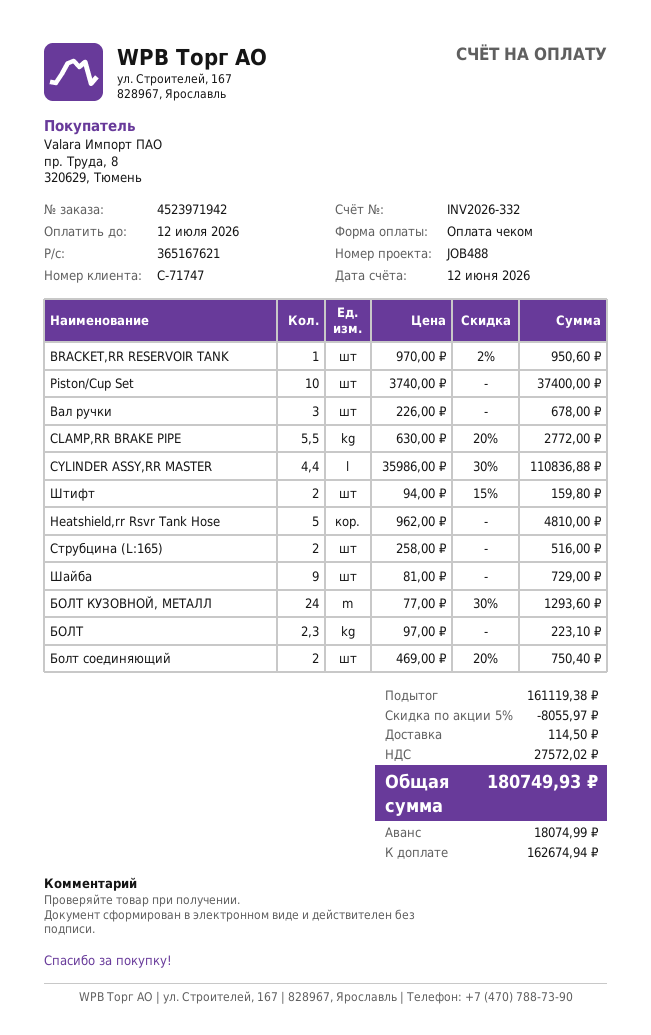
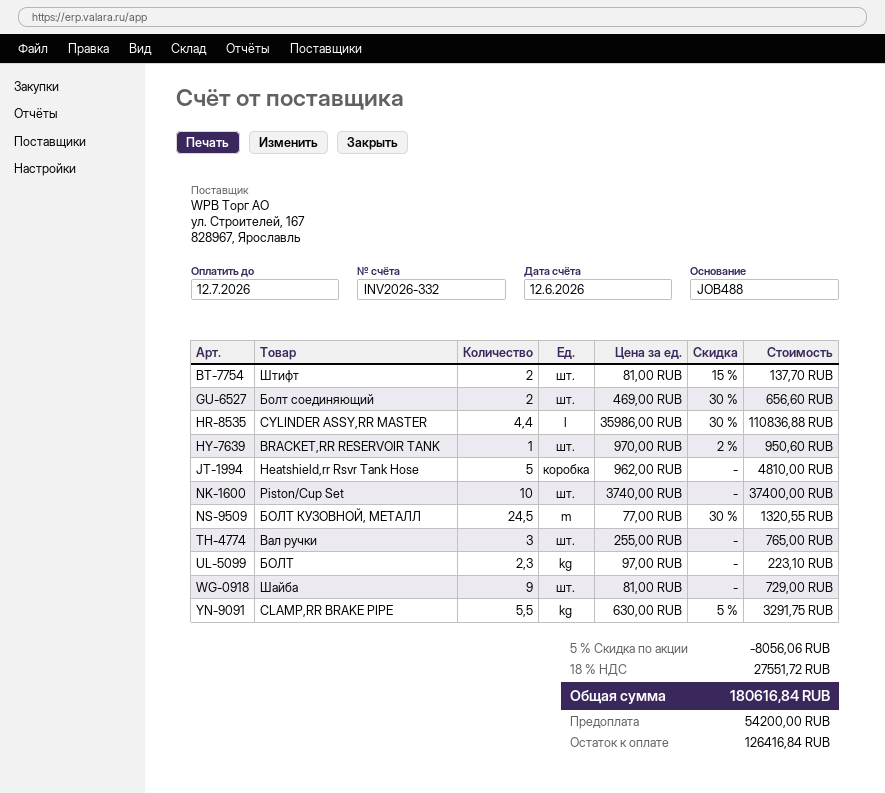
Вал ручки: 3 x 226.00 = 678.00 -> 3 x 255.00 = 765.00
CLAMP,RR BRAKE PIPE: 5.5 x 630.00 - 20% = 2772.00 -> 5.5 x 630.00 - 5% = 3291.75
Штифт: 2 x 94.00 - 15% = 159.80 -> 2 x 81.00 - 15% = 137.70
Струбцина (L:165): 2 x 258.00 = 516.00 -> none
БОЛТ КУЗОВНОЙ, МЕТАЛЛ: 24 x 77.00 - 30% = 1293.60 -> 24.5 x 77.00 - 30% = 1320.55
Болт соединяющий: 2 x 469.00 - 20% = 750.40 -> 2 x 469.00 - 30% = 656.60
discount: 5% = 8055.97 -> 5% = 8056.06
shipping: 114.50 -> none
tax: 27572.02 -> 27551.72
total: 180749.93 -> 180616.84
deposit: 18074.99 -> 54200.00
balance: 162674.94 -> 126416.84

